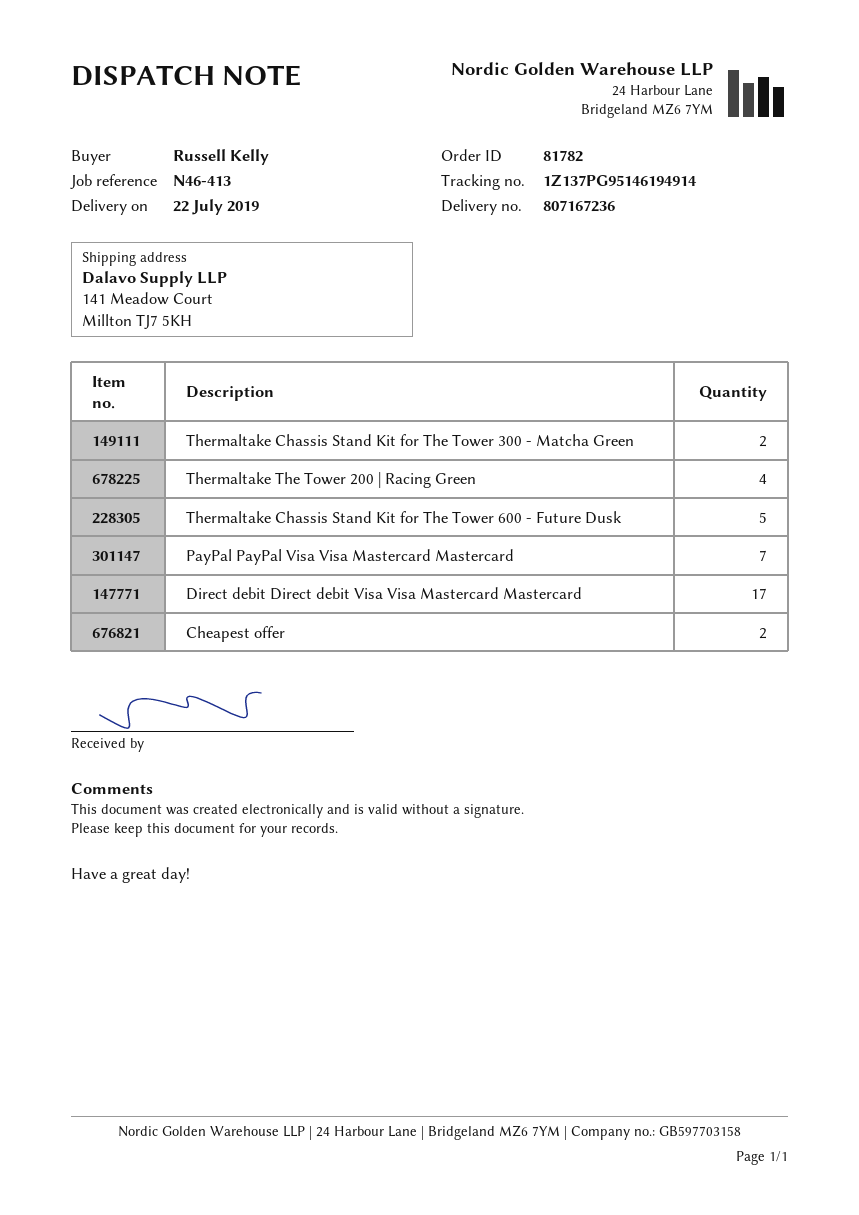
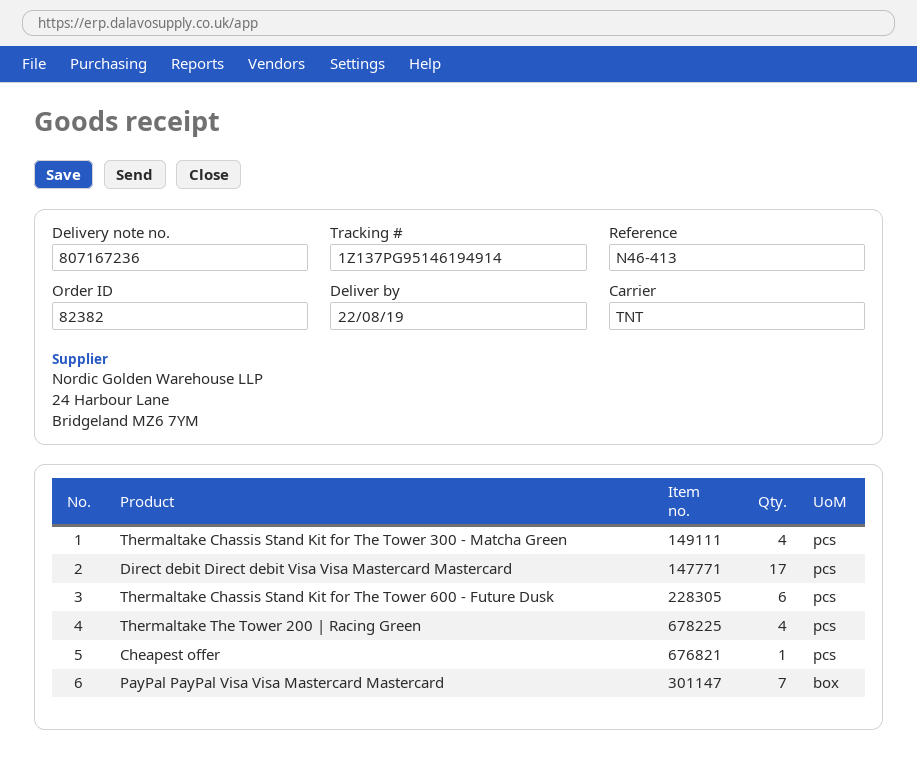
order number: 81782 -> 82382
delivery date: 2019-07-22 -> 2019-08-22
Thermaltake Chassis Stand Kit for The Tower 300 - Matcha Green: 2 -> 4
Thermaltake Chassis Stand Kit for The Tower 600 - Future Dusk: 5 -> 6
Cheapest offer: 2 -> 1

